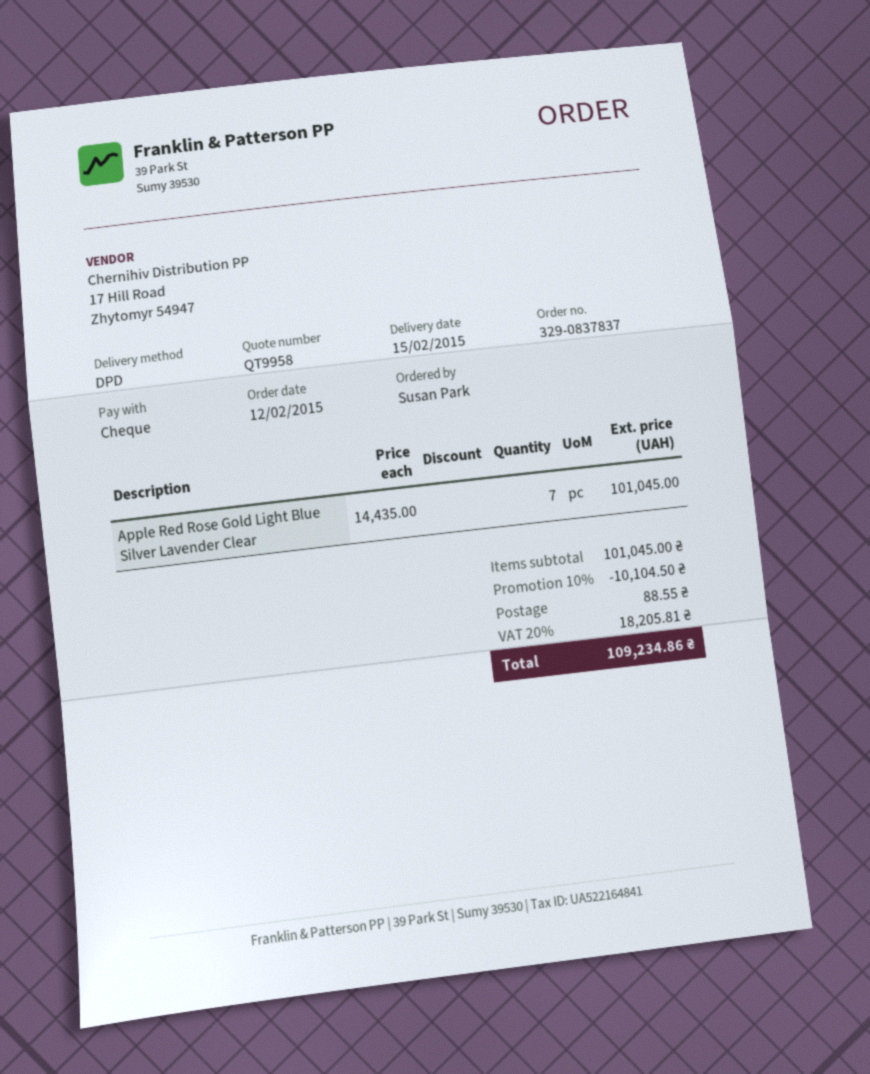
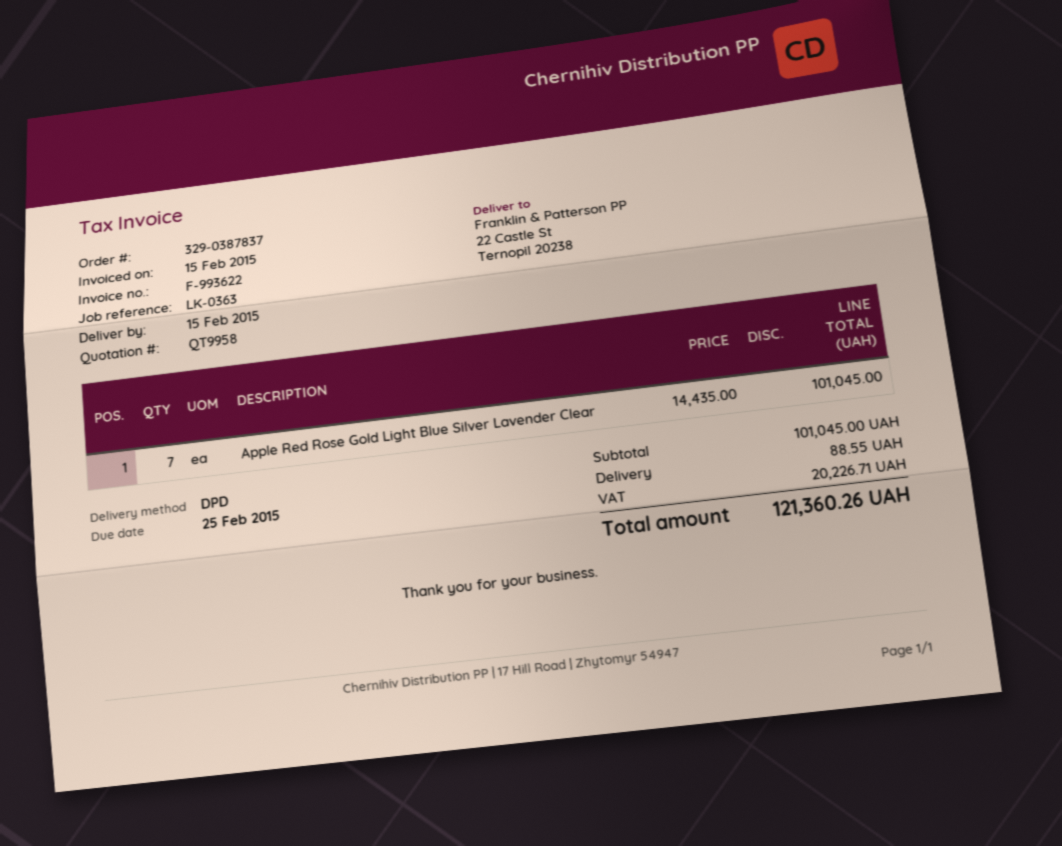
order number: 329-0837837 -> 329-0387837
discount: 10% = 10104.50 -> none
tax: 18205.81 -> 20226.71
total: 109234.86 -> 121360.26

